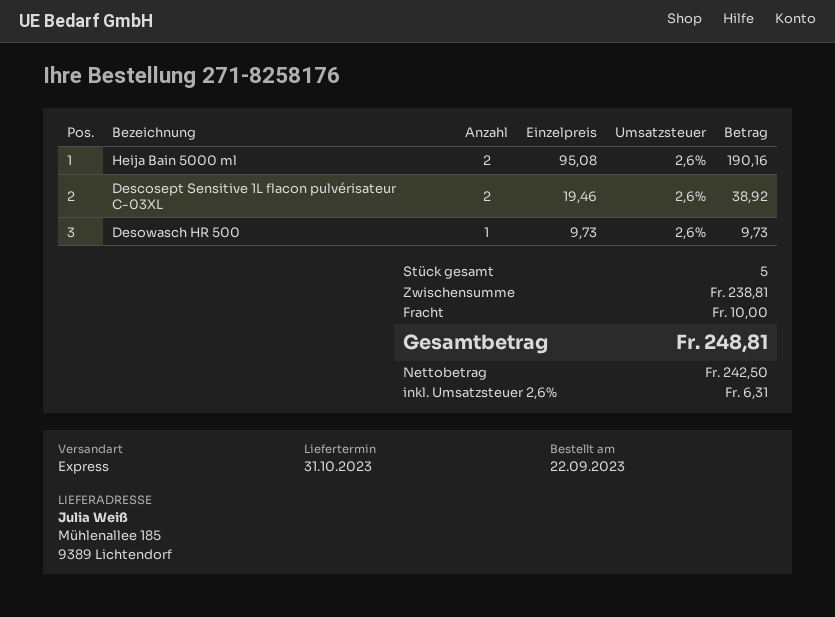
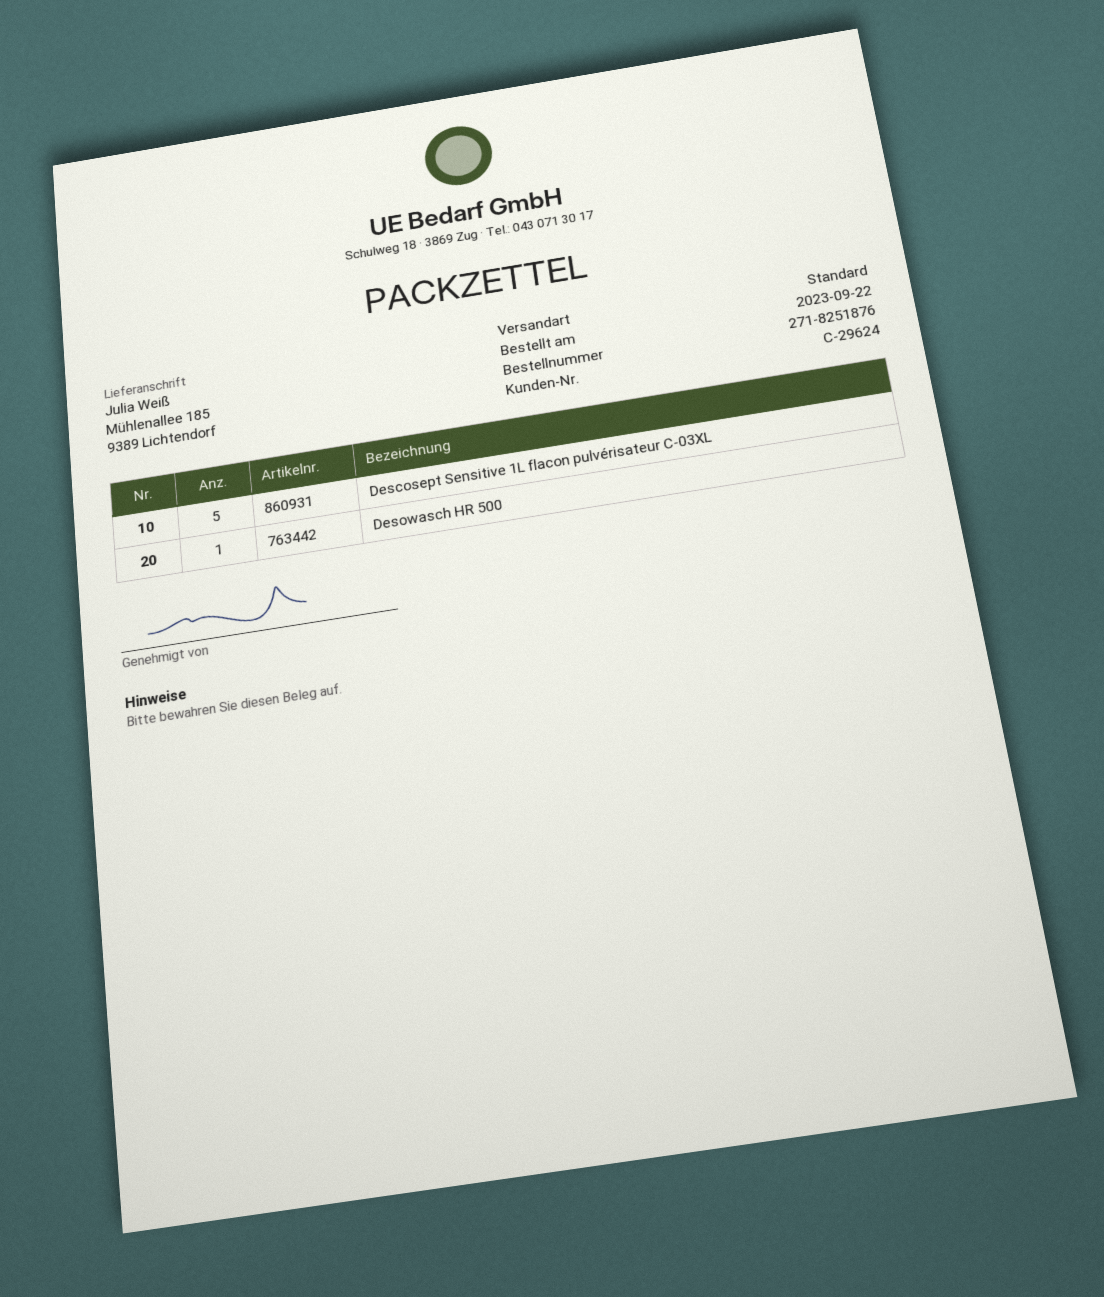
order number: 271-8258176 -> 271-8251876
shipping method: express -> standard
Heija Bain 5000 ml: 2 -> none
Descosept Sensitive 1L flacon pulvérisateur C-03XL: 2 -> 5

